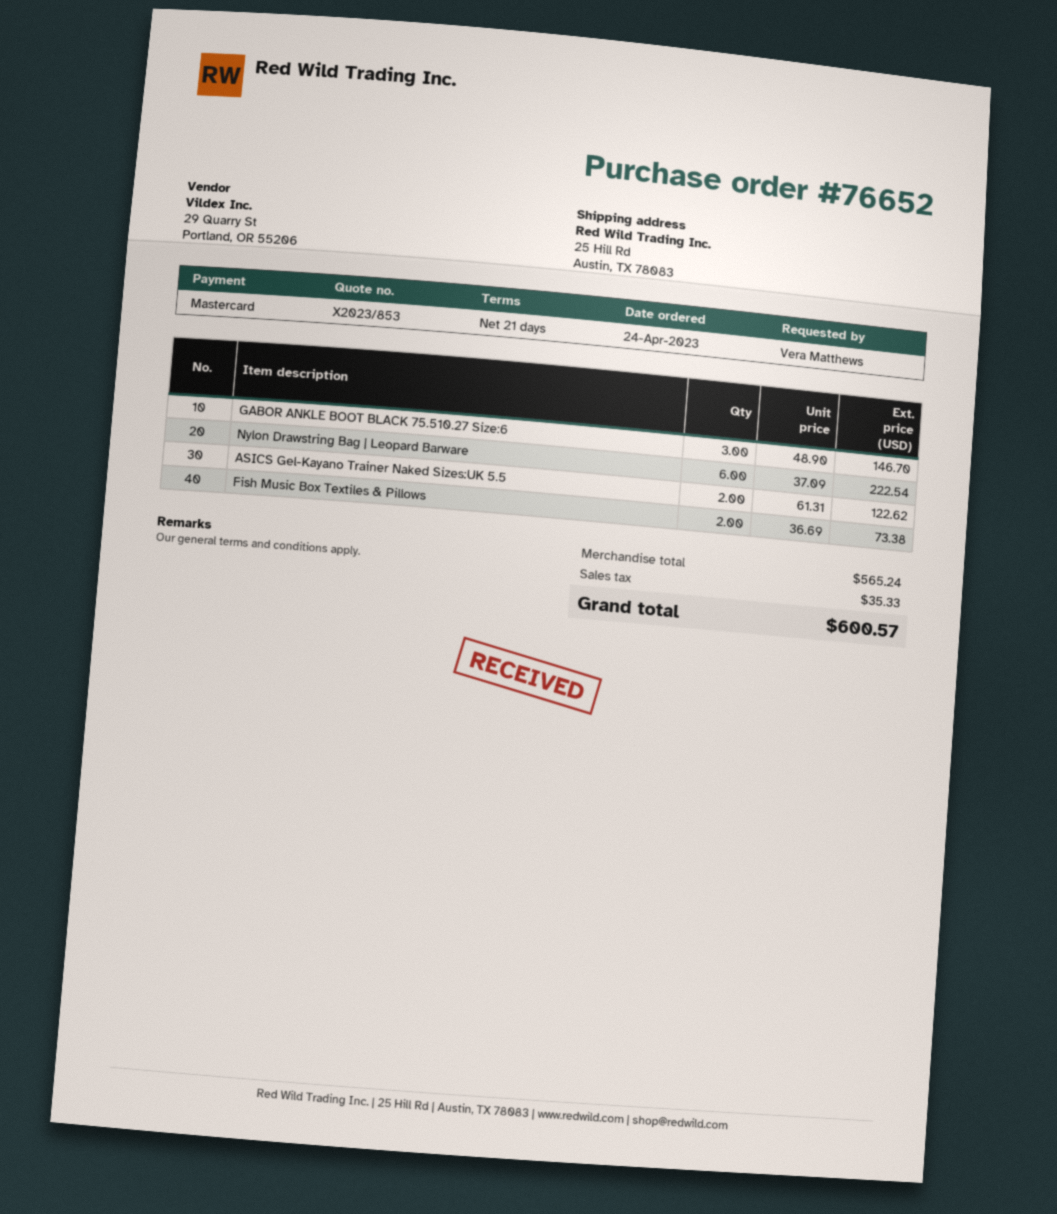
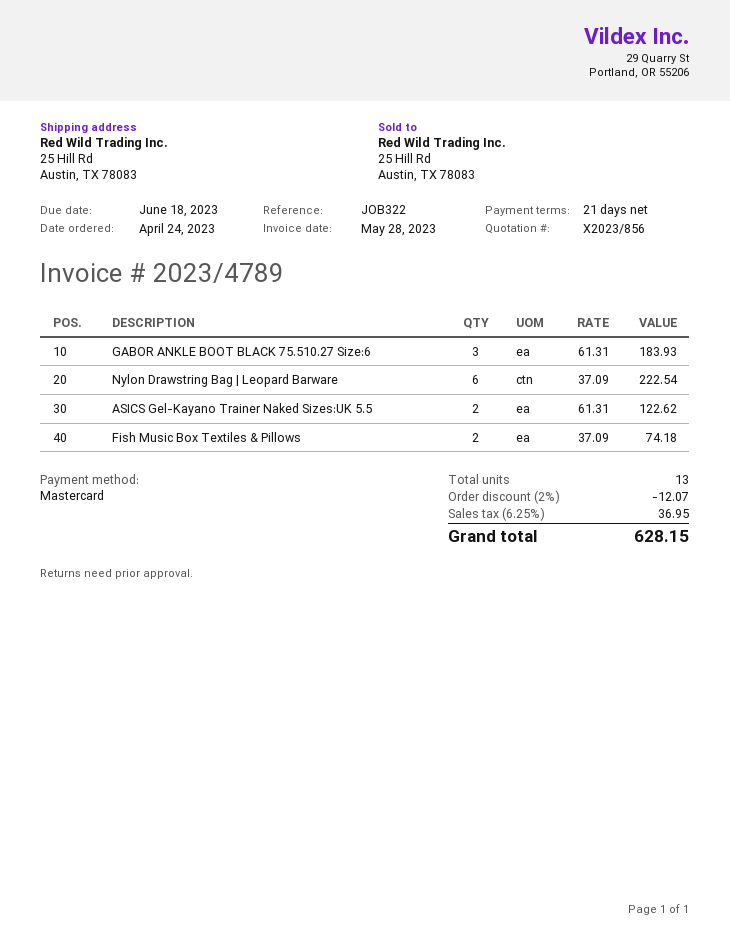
quote number: X2023/853 -> X2023/856
GABOR ANKLE BOOT BLACK 75.510.27 Size:6: 3 x 48.90 = 146.70 -> 3 x 61.31 = 183.93
Fish Music Box Textiles & Pillows: 2 x 36.69 = 73.38 -> 2 x 37.09 = 74.18
discount: none -> 2% = 12.07
tax: 35.33 -> 36.95
total: 600.57 -> 628.15

